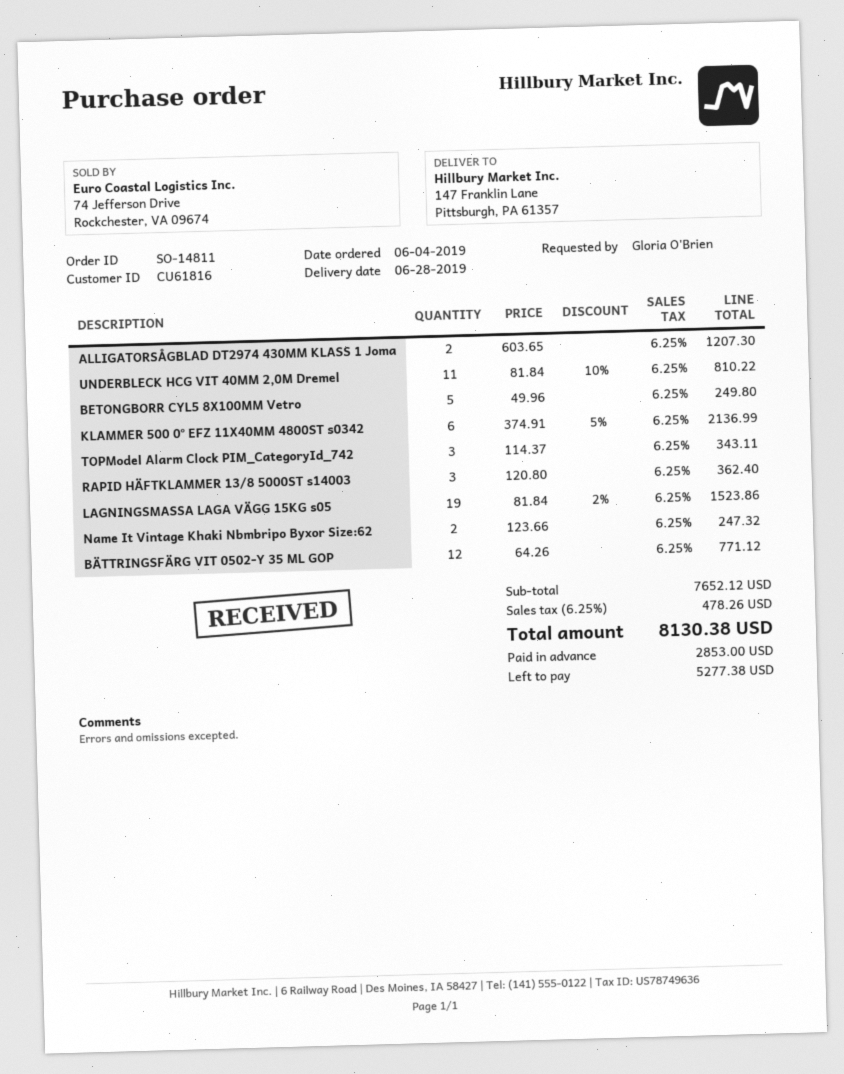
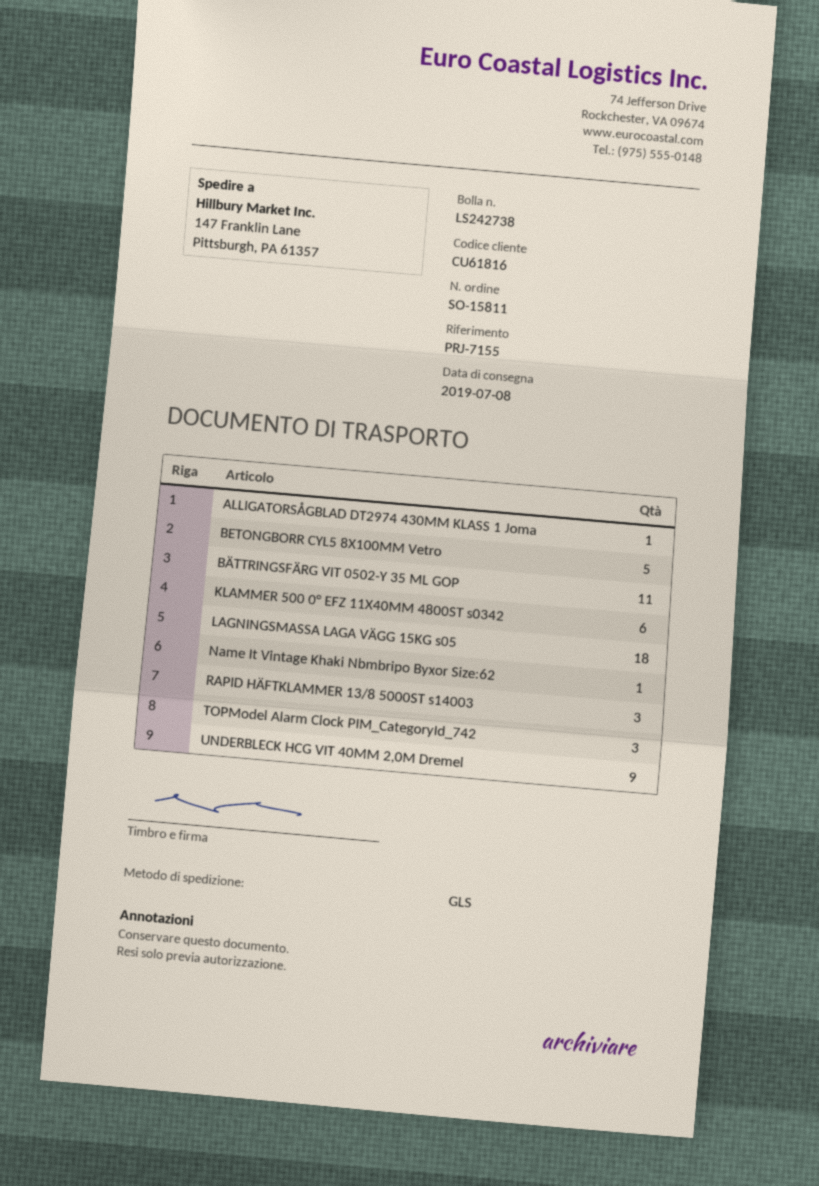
order number: SO-14811 -> SO-15811
delivery date: 2019-06-28 -> 2019-07-08
ALLIGATORSÅGBLAD DT2974 430MM KLASS 1 Joma: 2 -> 1
UNDERBLECK HCG VIT 40MM 2,0M Dremel: 11 -> 9
LAGNINGSMASSA LAGA VÄGG 15KG s05: 19 -> 18
Name It Vintage Khaki Nbmbripo Byxor Size:62: 2 -> 1
BÄTTRINGSFÄRG VIT 0502-Y 35 ML GOP: 12 -> 11

